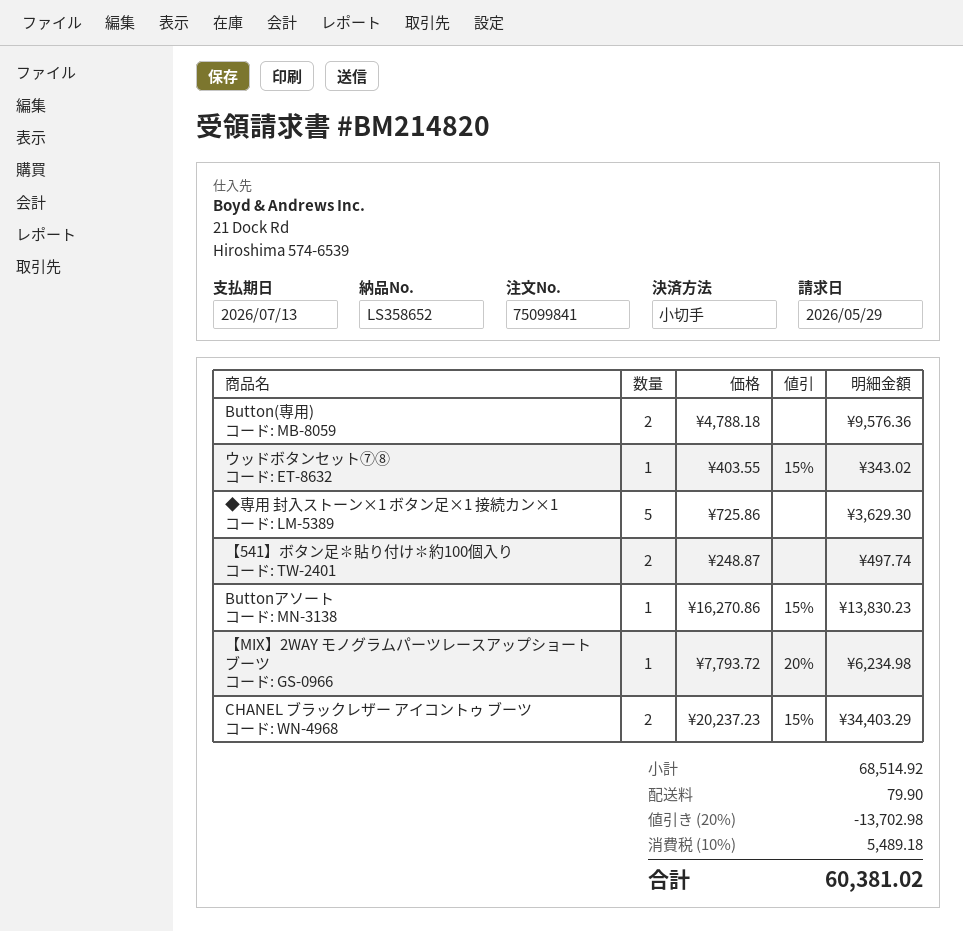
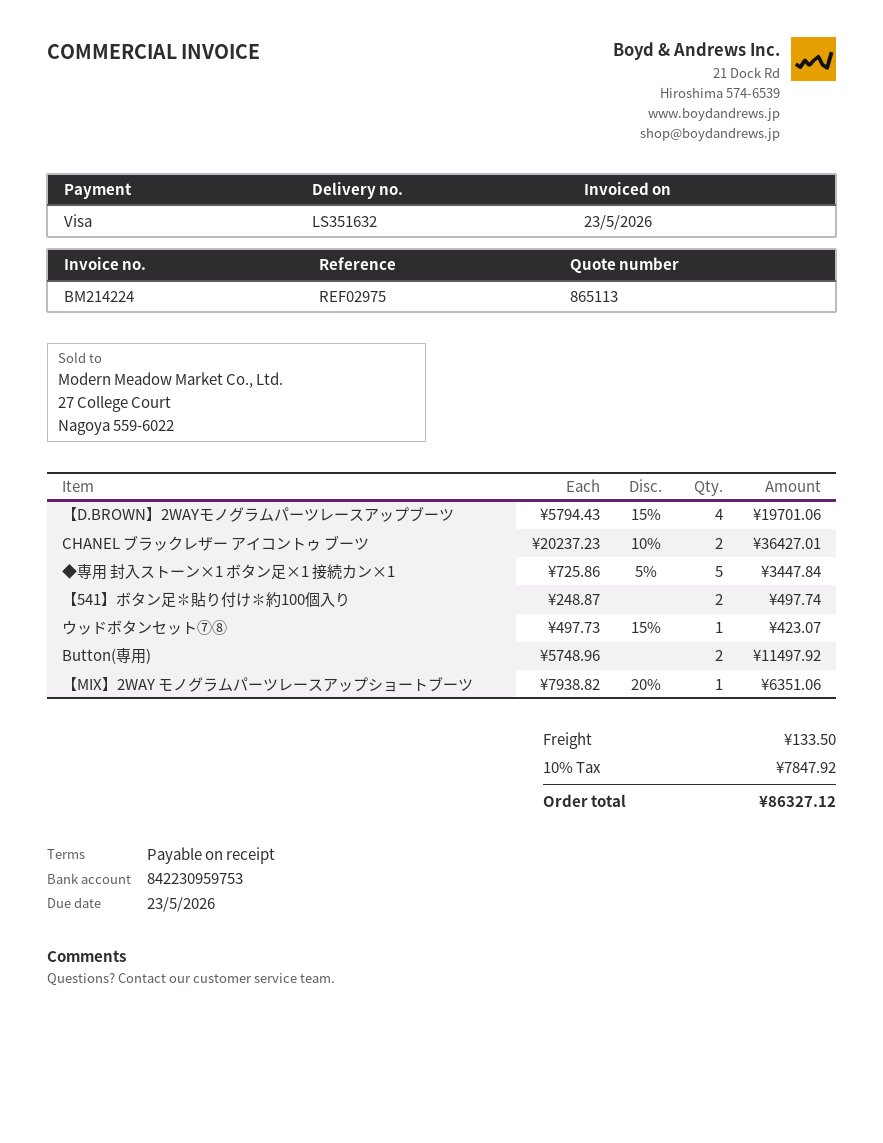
delivery note number: LS358652 -> LS351632
invoice number: BM214820 -> BM214224
invoice date: 2026-05-29 -> 2026-05-23
due date: 2026-07-13 -> 2026-05-23
payment method: cheque -> Visa
Button(専用): 2 x 4788.18 = 9576.36 -> 2 x 5748.96 = 11497.92
ウッドボタンセット⑦⑧: 1 x 403.55 - 15% = 343.02 -> 1 x 497.73 - 15% = 423.07
◆専用 封入ストーン×1 ボタン足×1 接続カン×1: 5 x 725.86 = 3629.30 -> 5 x 725.86 - 5% = 3447.84
Buttonアソート: 1 x 16270.86 - 15% = 13830.23 -> none
【MIX】2WAY モノグラムパーツレースアップショートブーツ: 1 x 7793.72 - 20% = 6234.98 -> 1 x 7938.82 - 20% = 6351.06
CHANEL ブラックレザー アイコントゥ ブーツ: 2 x 20237.23 - 15% = 34403.29 -> 2 x 20237.23 - 10% = 36427.01
【D.BROWN】2WAYモノグラムパーツレースアップブーツ: none -> 4 x 5794.43 - 15% = 19701.06
discount: 20% = 13702.98 -> none
shipping: 79.90 -> 133.50
tax: 10% = 5489.18 -> 10% = 7847.92
total: 60381.02 -> 86327.12

